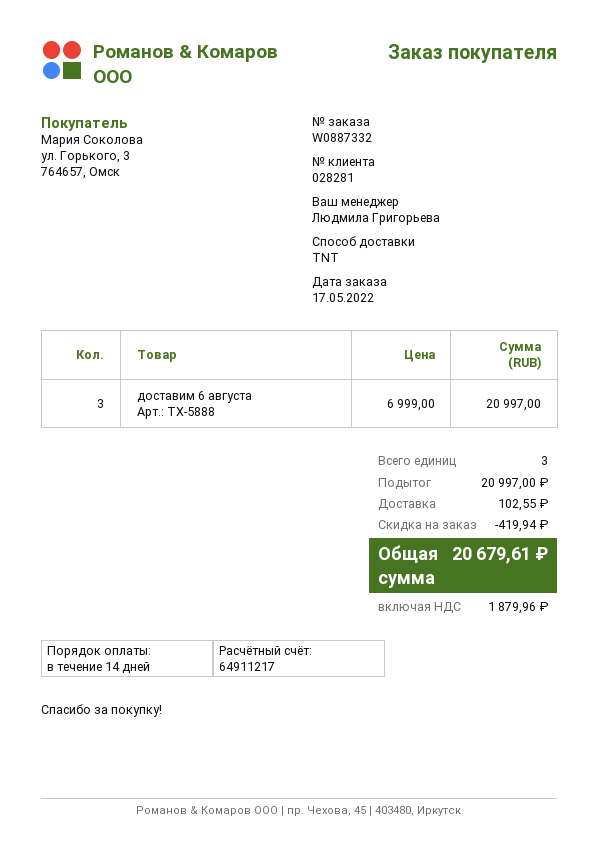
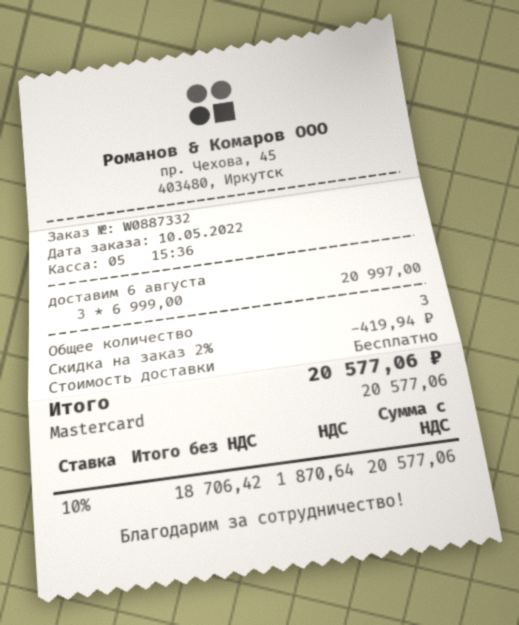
order date: 2022-05-17 -> 2022-05-10
shipping: 102.55 -> 0.00
tax: 1879.96 -> 1870.64
total: 20679.61 -> 20577.06

